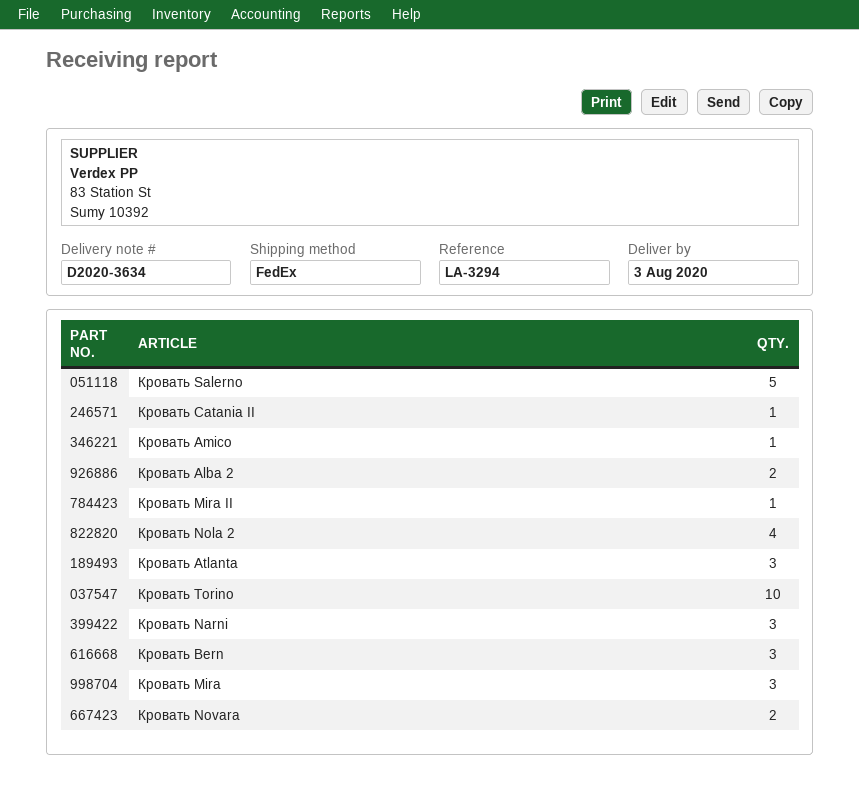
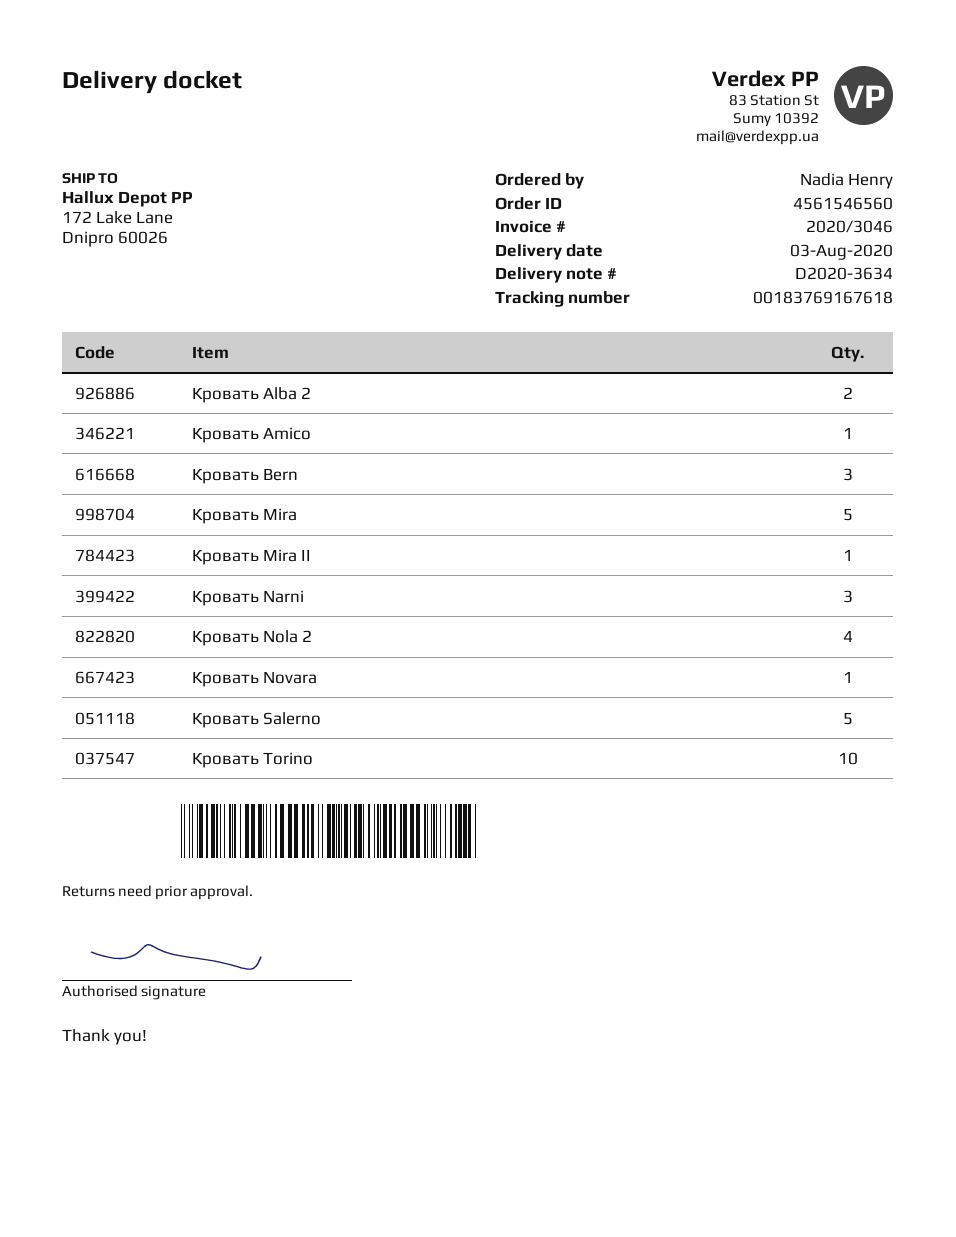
Кровать Catania II: 1 -> none
Кровать Atlanta: 3 -> none
Кровать Mira: 3 -> 5
Кровать Novara: 2 -> 1

